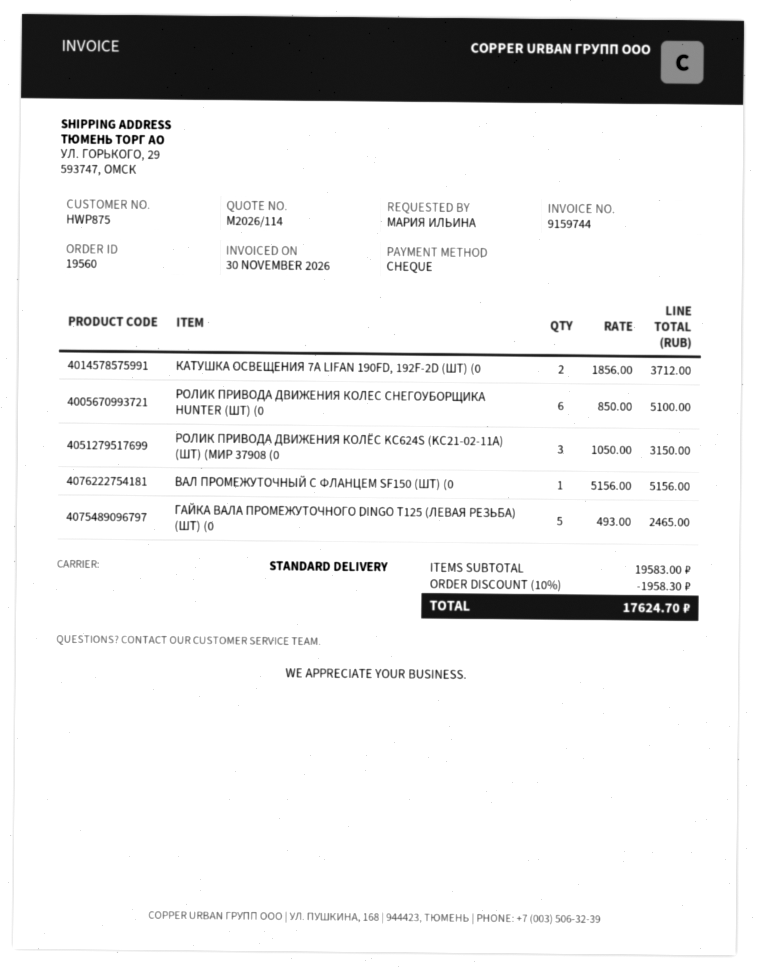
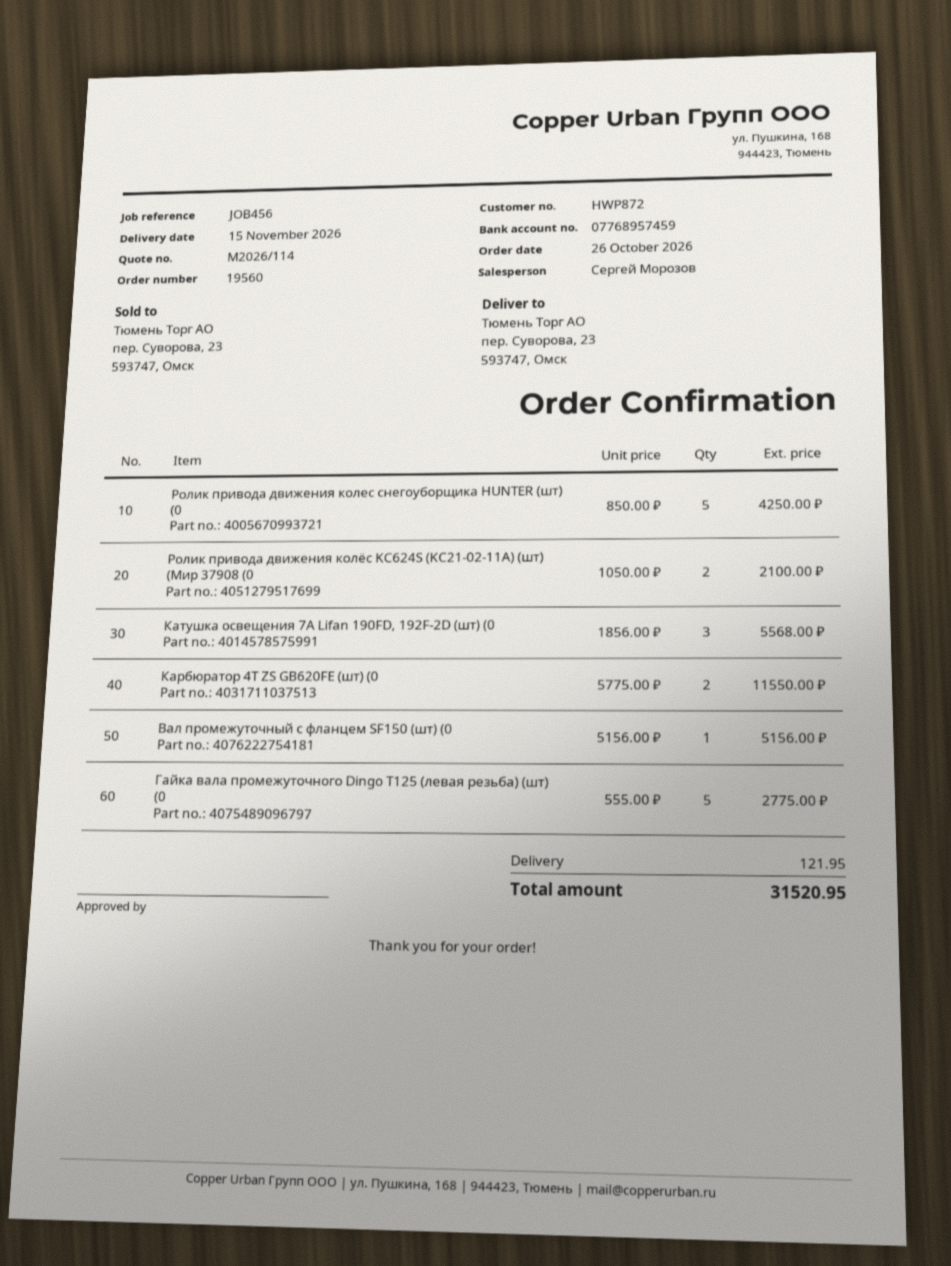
customer number: HWP875 -> HWP872
ship to: УЛ. ГОРЬКОГО, 29, 593747, ОМСК -> пер. Суворова, 23, 593747, Омск
КАТУШКА ОСВЕЩЕНИЯ 7А LIFAN 190FD, 192F-2D (ШТ) (0: 2 x 1856.00 = 3712.00 -> 3 x 1856.00 = 5568.00
РОЛИК ПРИВОДА ДВИЖЕНИЯ КОЛЕС СНЕГОУБОРЩИКА HUNTER (ШТ) (0: 6 x 850.00 = 5100.00 -> 5 x 850.00 = 4250.00
РОЛИК ПРИВОДА ДВИЖЕНИЯ КОЛЁС KC624S (KC21-02-11A) (ШТ) (МИР 37908 (0: 3 x 1050.00 = 3150.00 -> 2 x 1050.00 = 2100.00
ГАЙКА ВАЛА ПРОМЕЖУТОЧНОГО DINGO T125 (ЛЕВАЯ РЕЗЬБА) (ШТ) (0: 5 x 493.00 = 2465.00 -> 5 x 555.00 = 2775.00
Карбюратор 4T ZS GB620FE (шт) (0: none -> 2 x 5775.00 = 11550.00
discount: 10% = 1958.30 -> none
shipping: none -> 121.95
total: 17624.70 -> 31520.95

